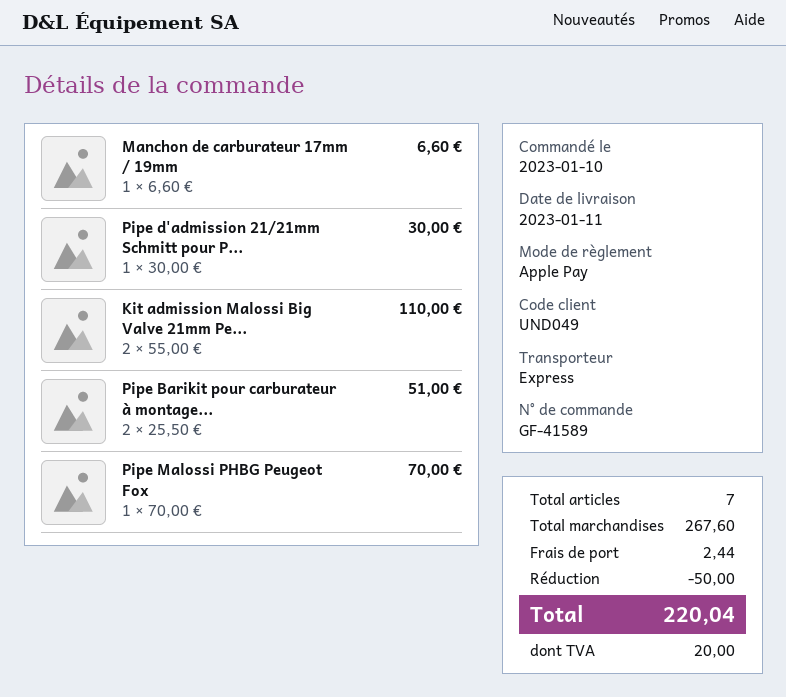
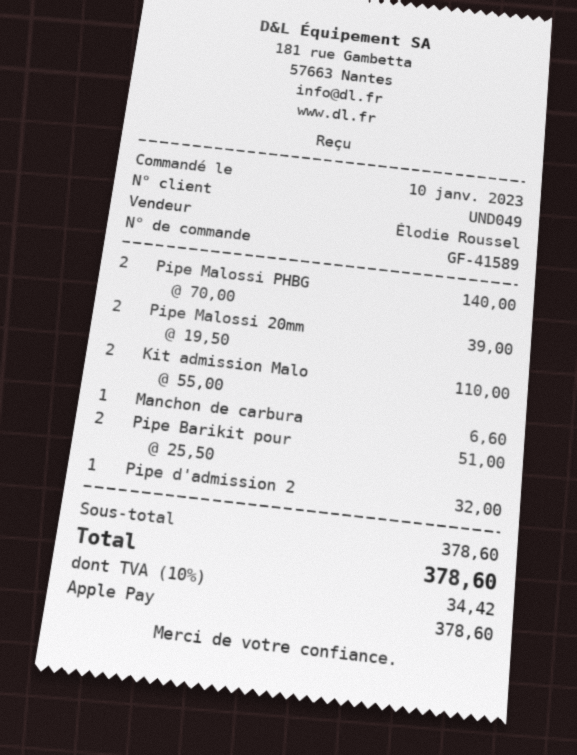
Pipe d'admission 21/21mm Schmitt pour P...: 1 x 30.00 = 30.00 -> 1 x 32.00 = 32.00
Pipe Malossi PHBG Peugeot Fox: 1 x 70.00 = 70.00 -> 2 x 70.00 = 140.00
Pipe Malossi 20mm: none -> 2 x 19.50 = 39.00
subtotal: 267.60 -> 378.60
discount: 50.00 -> none
shipping: 2.44 -> none
tax: 20.00 -> 34.42
total: 220.04 -> 378.60

